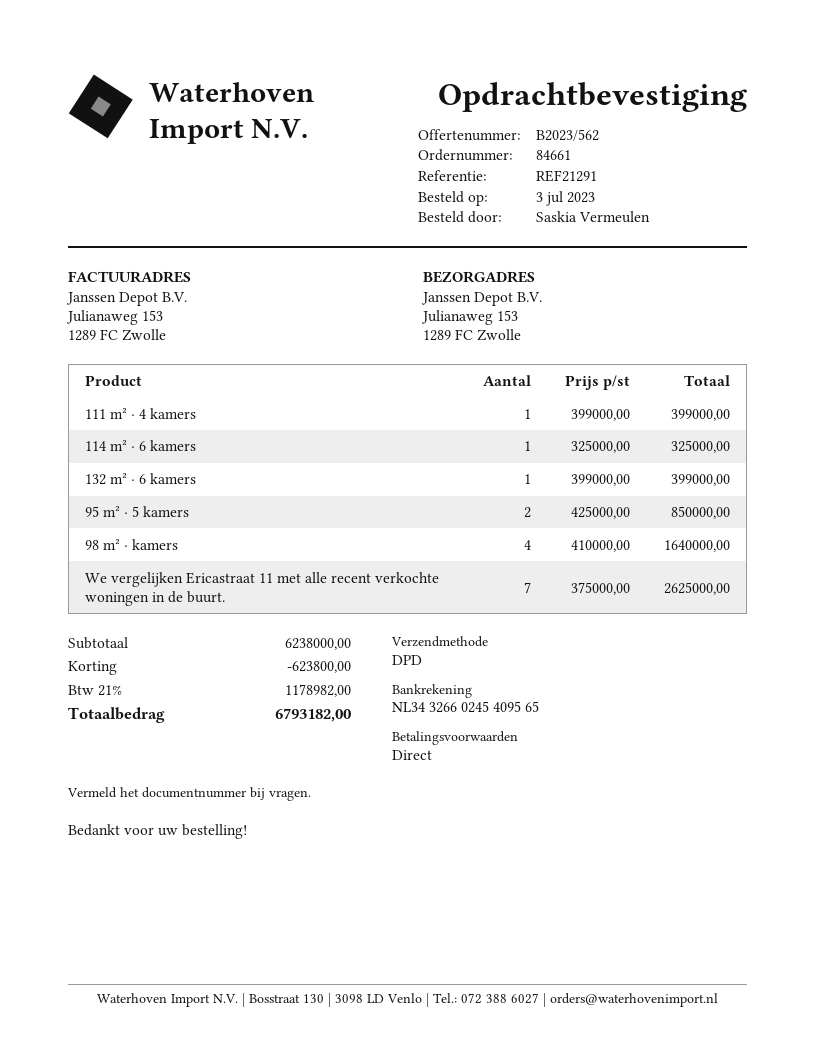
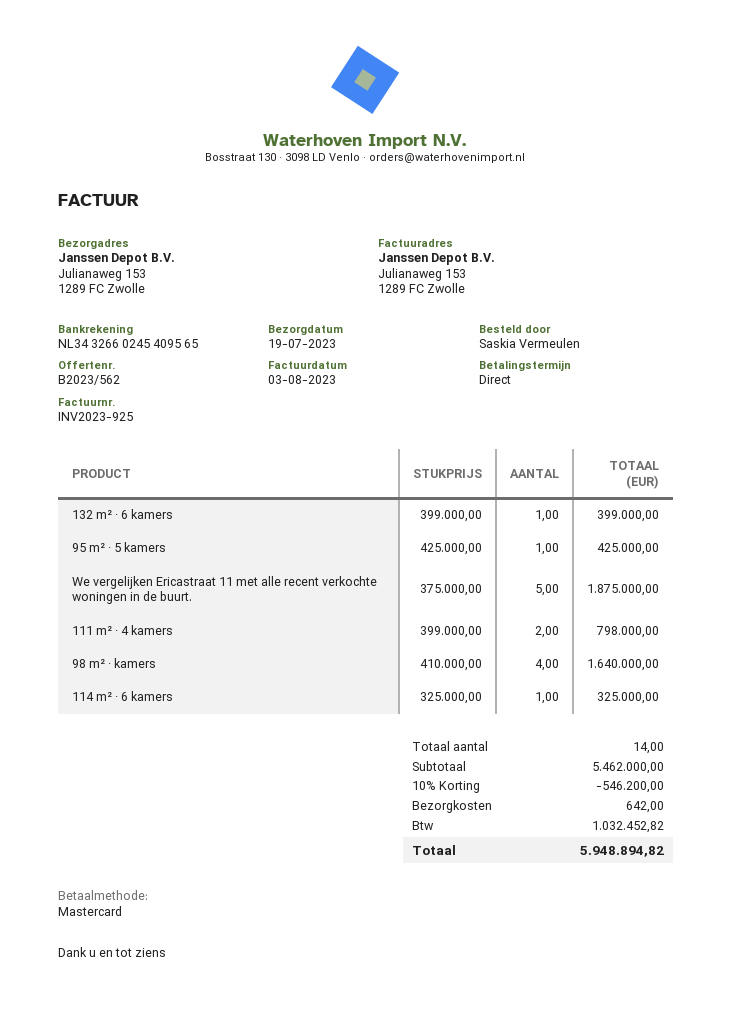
111 m² · 4 kamers: 1 x 399000.00 = 399000.00 -> 2 x 399000.00 = 798000.00
95 m² · 5 kamers: 2 x 425000.00 = 850000.00 -> 1 x 425000.00 = 425000.00
We vergelijken Ericastraat 11 met alle recent verkochte woningen in de buurt.: 7 x 375000.00 = 2625000.00 -> 5 x 375000.00 = 1875000.00
subtotal: 6238000.00 -> 5462000.00
discount: 623800.00 -> 546200.00
shipping: none -> 642.00
tax: 1178982.00 -> 1032452.82
total: 6793182.00 -> 5948894.82

